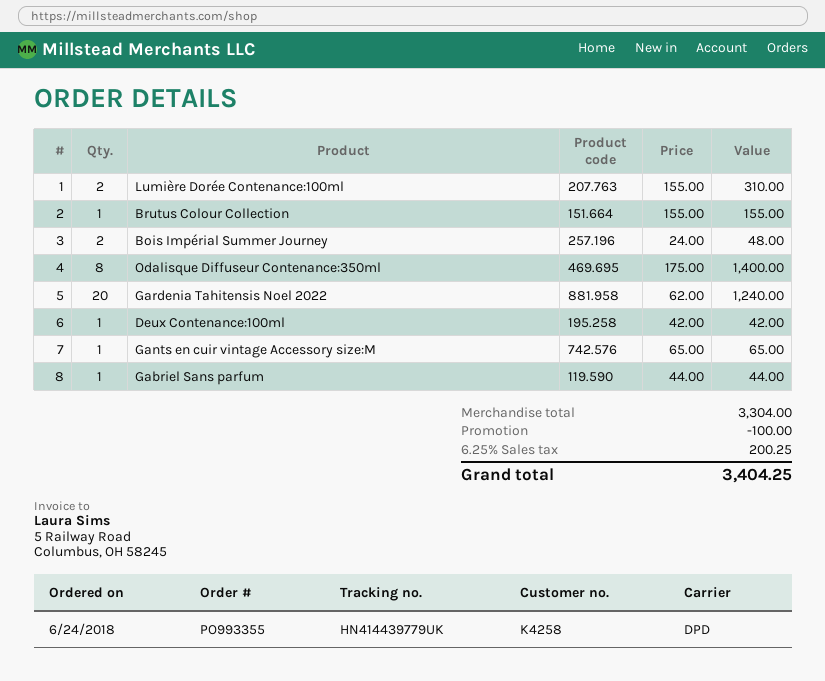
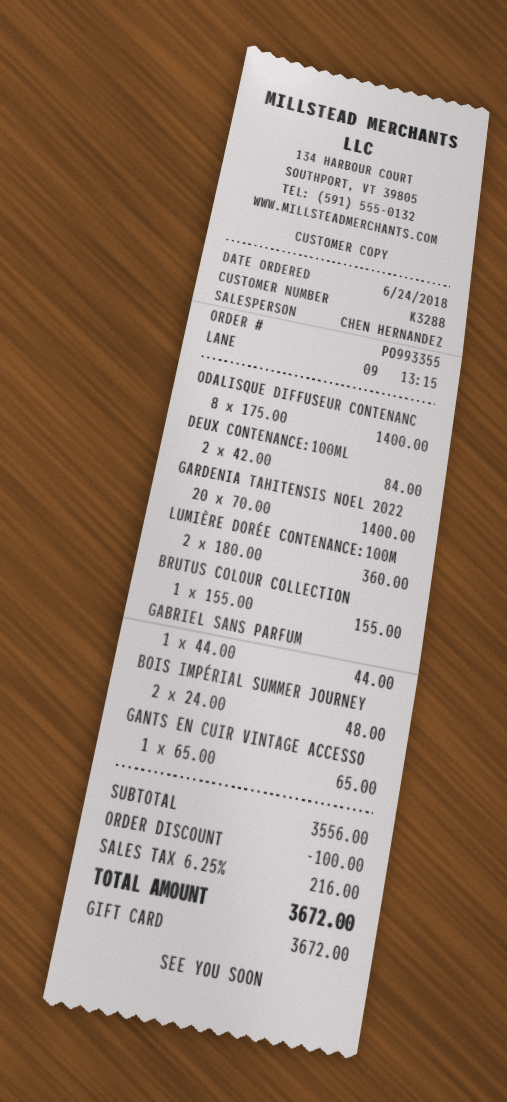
customer number: K4258 -> K3288
Lumière Dorée Contenance:100ml: 2 x 155.00 = 310.00 -> 2 x 180.00 = 360.00
Gardenia Tahitensis Noel 2022: 20 x 62.00 = 1240.00 -> 20 x 70.00 = 1400.00
Deux Contenance:100ml: 1 x 42.00 = 42.00 -> 2 x 42.00 = 84.00
subtotal: 3304.00 -> 3556.00
tax: 6.25% = 200.25 -> 6.25% = 216.00
total: 3404.25 -> 3672.00

